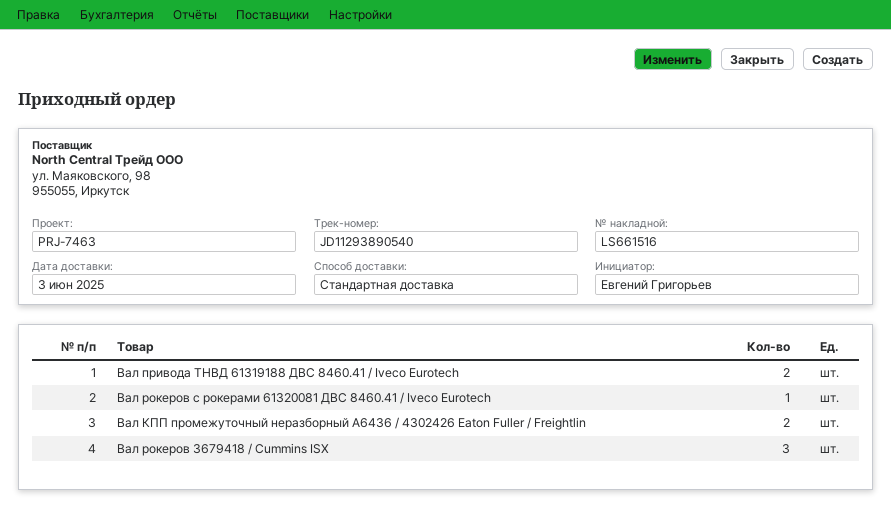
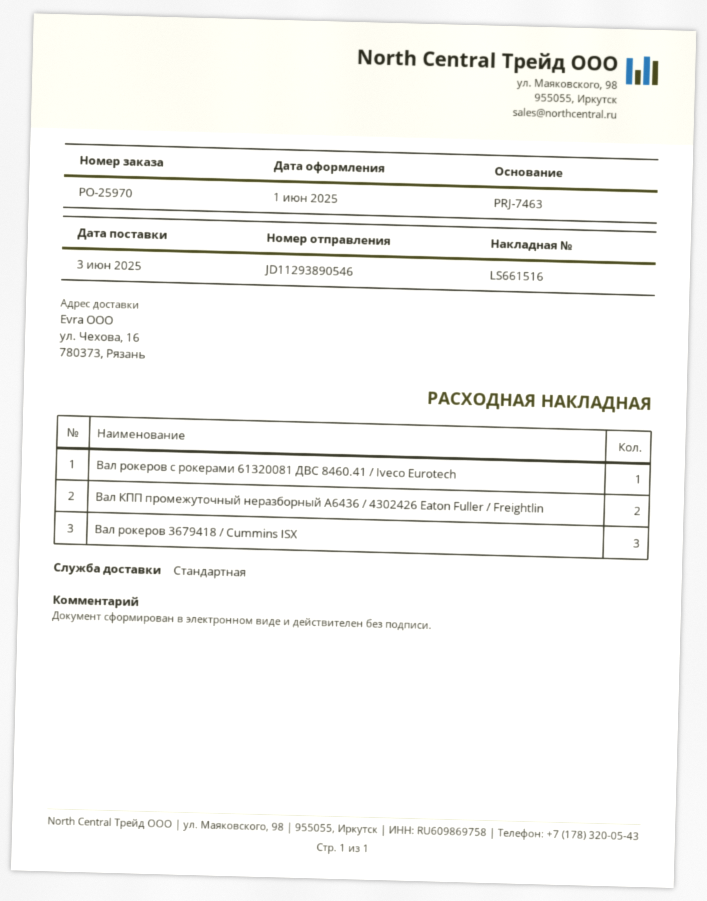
tracking number: JD11293890540 -> JD11293890546
Вал привода ТНВД 61319188 ДВС 8460.41 / Iveco Eurotech: 2 -> none

